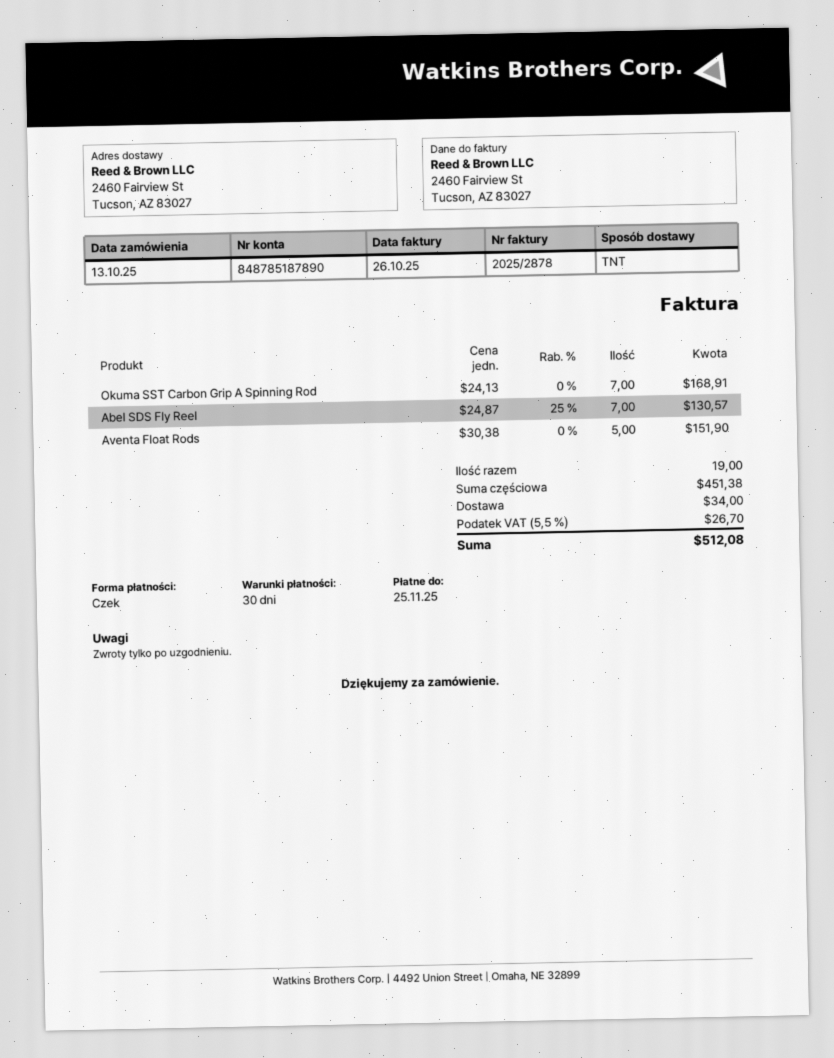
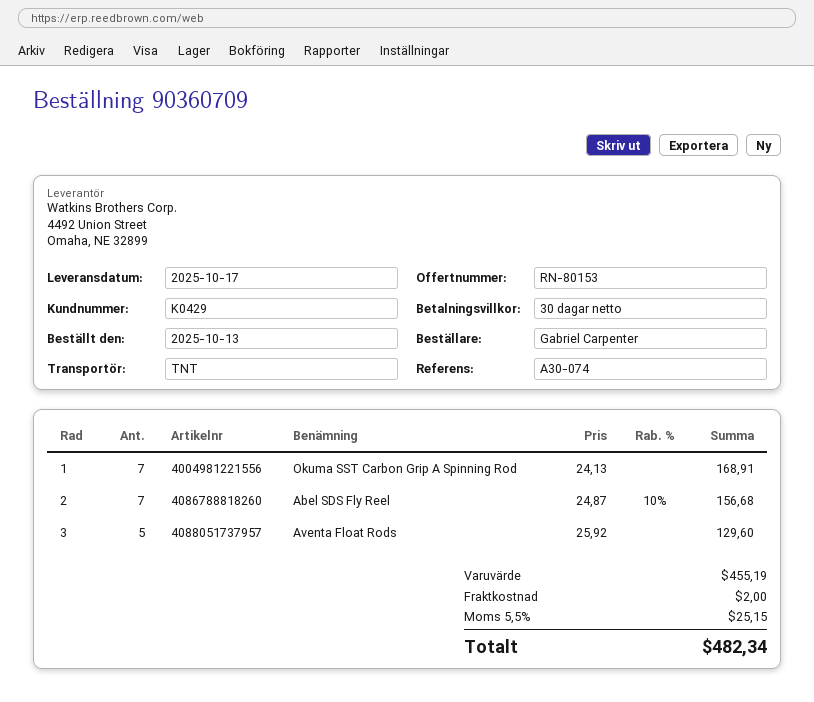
Abel SDS Fly Reel: 7 x 24.87 - 25% = 130.57 -> 7 x 24.87 - 10% = 156.68
Aventa Float Rods: 5 x 30.38 = 151.90 -> 5 x 25.92 = 129.60
subtotal: 451.38 -> 455.19
shipping: 34.00 -> 2.00
tax: 5.5% = 26.70 -> 5.5% = 25.15
total: 512.08 -> 482.34

